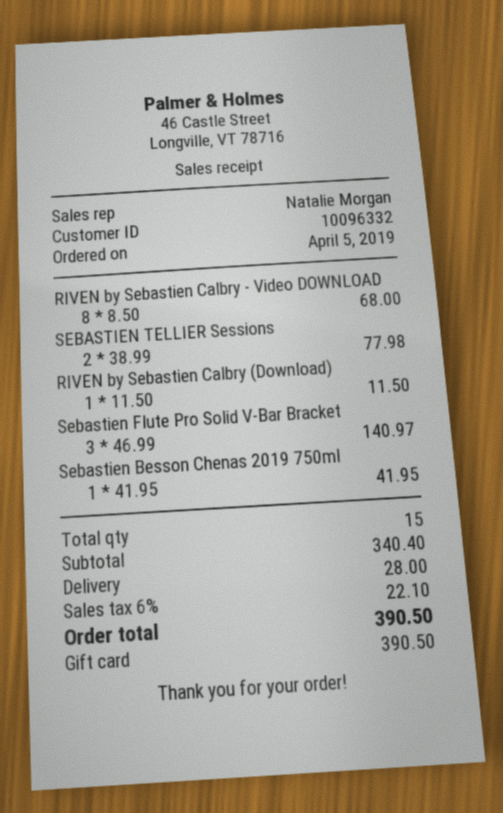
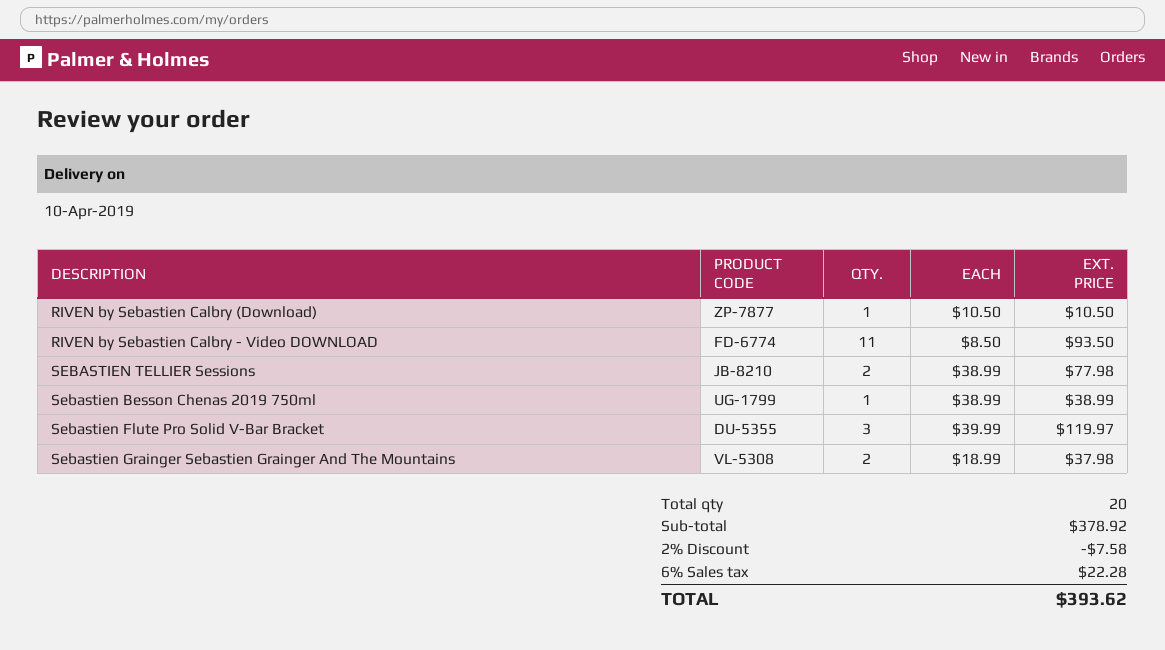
RIVEN by Sebastien Calbry - Video DOWNLOAD: 8 x 8.50 = 68.00 -> 11 x 8.50 = 93.50
RIVEN by Sebastien Calbry (Download): 1 x 11.50 = 11.50 -> 1 x 10.50 = 10.50
Sebastien Flute Pro Solid V-Bar Bracket: 3 x 46.99 = 140.97 -> 3 x 39.99 = 119.97
Sebastien Besson Chenas 2019 750ml: 1 x 41.95 = 41.95 -> 1 x 38.99 = 38.99
Sebastien Grainger Sebastien Grainger And The Mountains: none -> 2 x 18.99 = 37.98
total quantity: 15 -> 20
subtotal: 340.40 -> 378.92
discount: none -> 2% = 7.58
shipping: 28.00 -> none
tax: 6% = 22.10 -> 6% = 22.28
total: 390.50 -> 393.62

